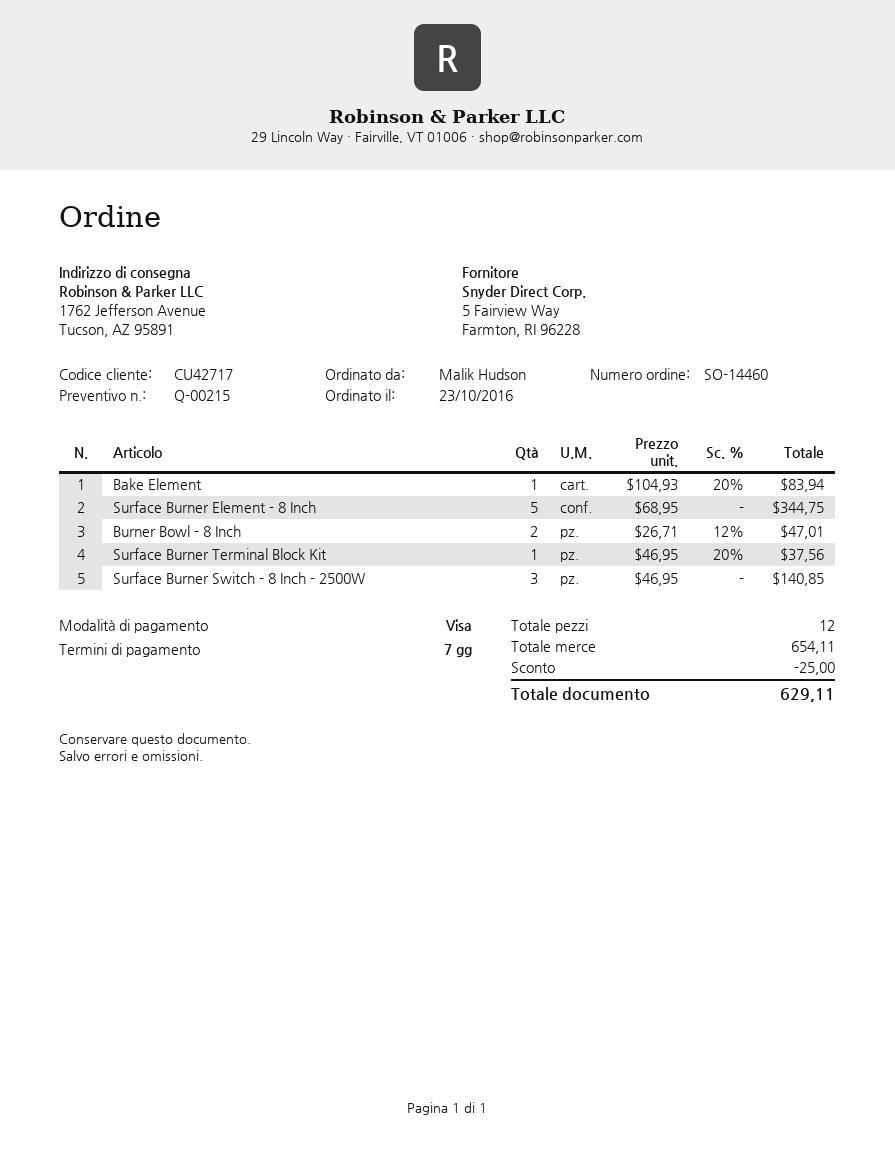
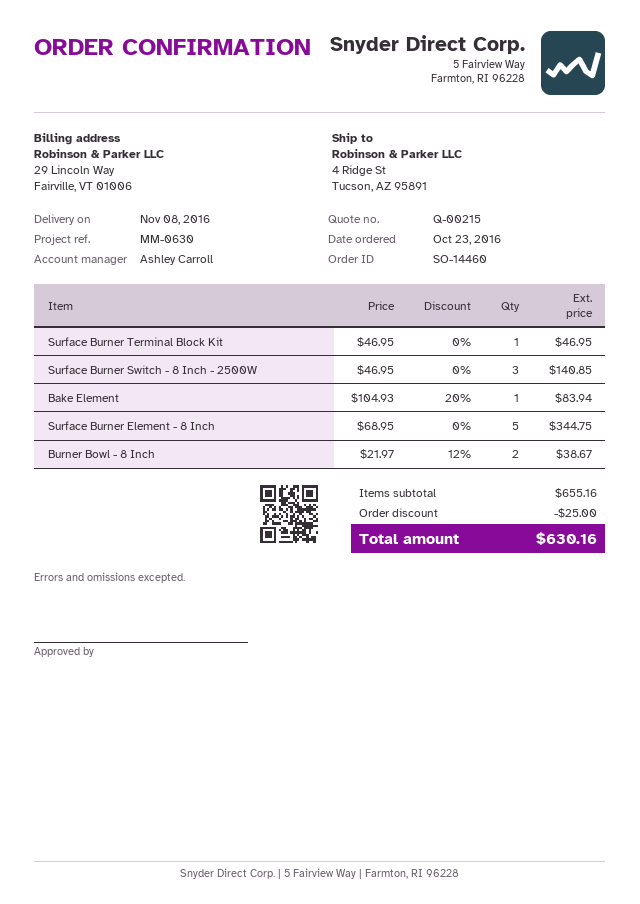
ship to: 1762 Jefferson Avenue, Tucson, AZ 95891 -> 4 Ridge St, Tucson, AZ 95891
Burner Bowl - 8 Inch: 2 x 26.71 - 12% = 47.01 -> 2 x 21.97 - 12% = 38.67
Surface Burner Terminal Block Kit: 1 x 46.95 - 20% = 37.56 -> 1 x 46.95 = 46.95
subtotal: 654.11 -> 655.16
total: 629.11 -> 630.16

